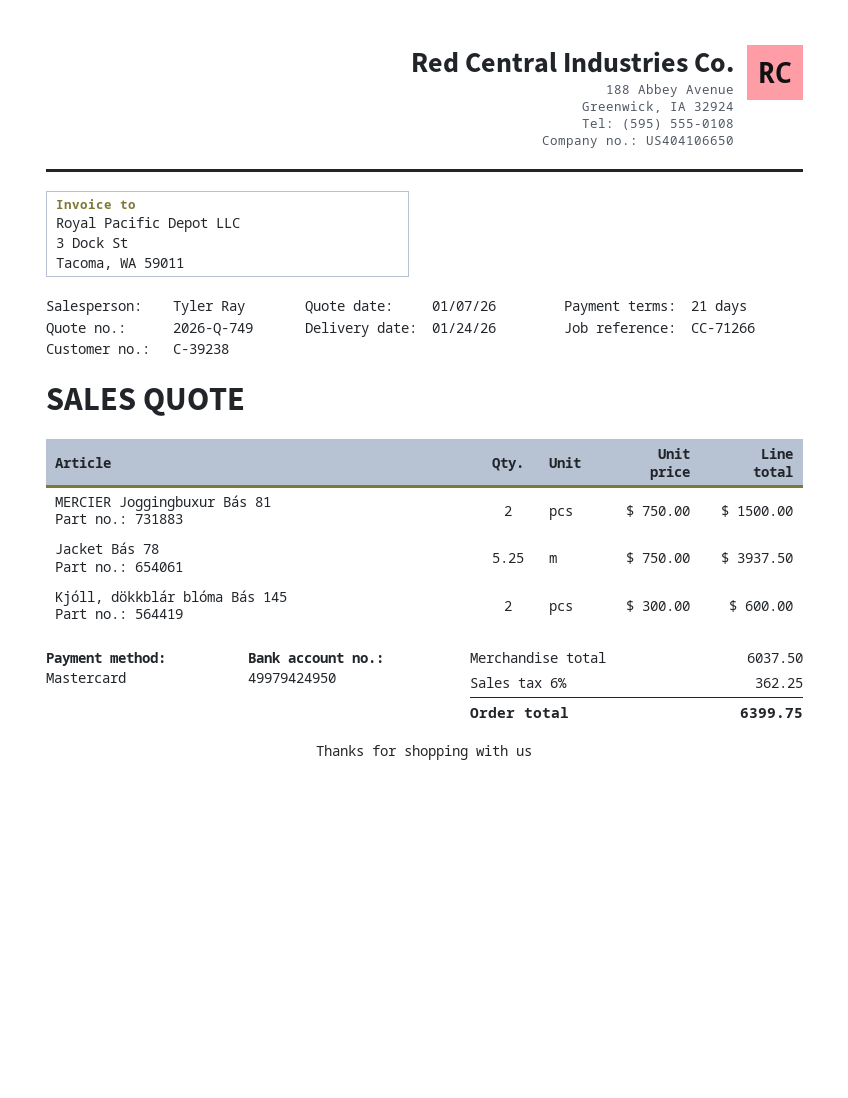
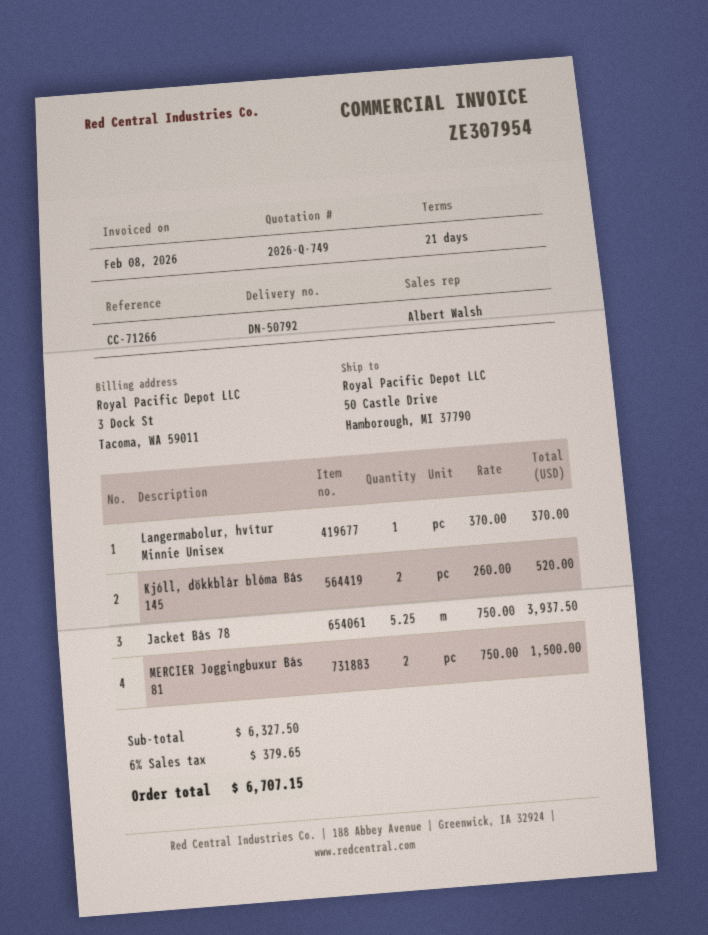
sales rep: Tyler Ray -> Albert Walsh
Kjóll, dökkblár blóma Bás 145: 2 x 300.00 = 600.00 -> 2 x 260.00 = 520.00
Langermabolur, hvítur Minnie Unisex: none -> 1 x 370.00 = 370.00
subtotal: 6037.50 -> 6327.50
tax: 6% = 362.25 -> 6% = 379.65
total: 6399.75 -> 6707.15

